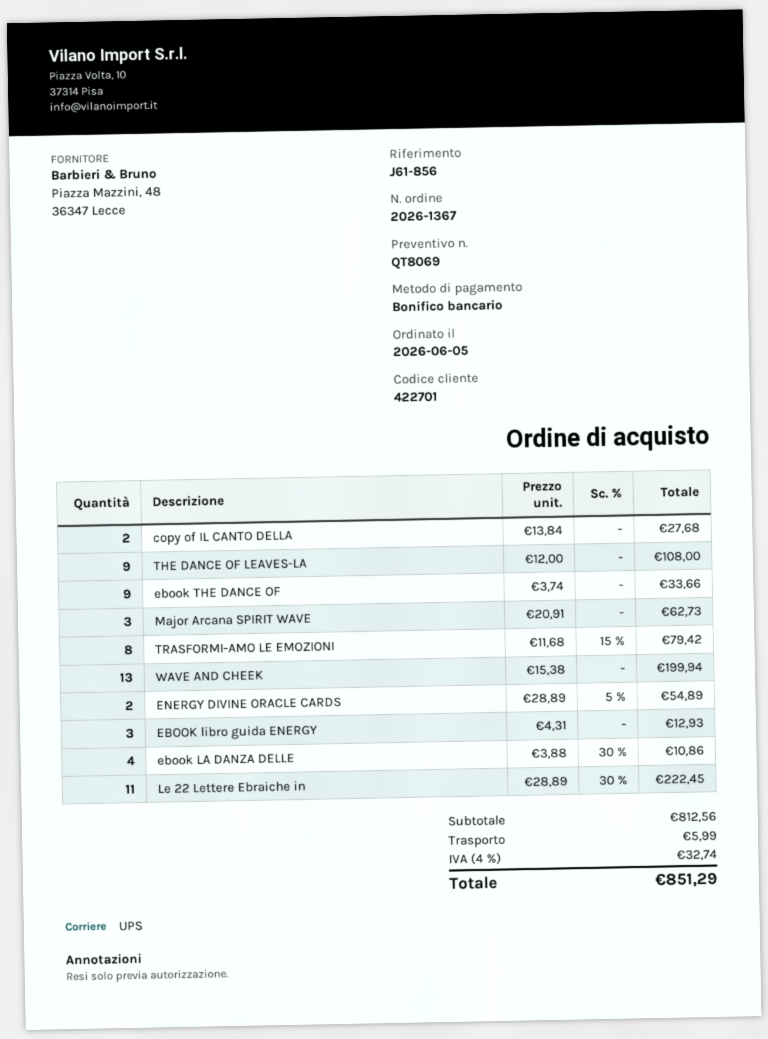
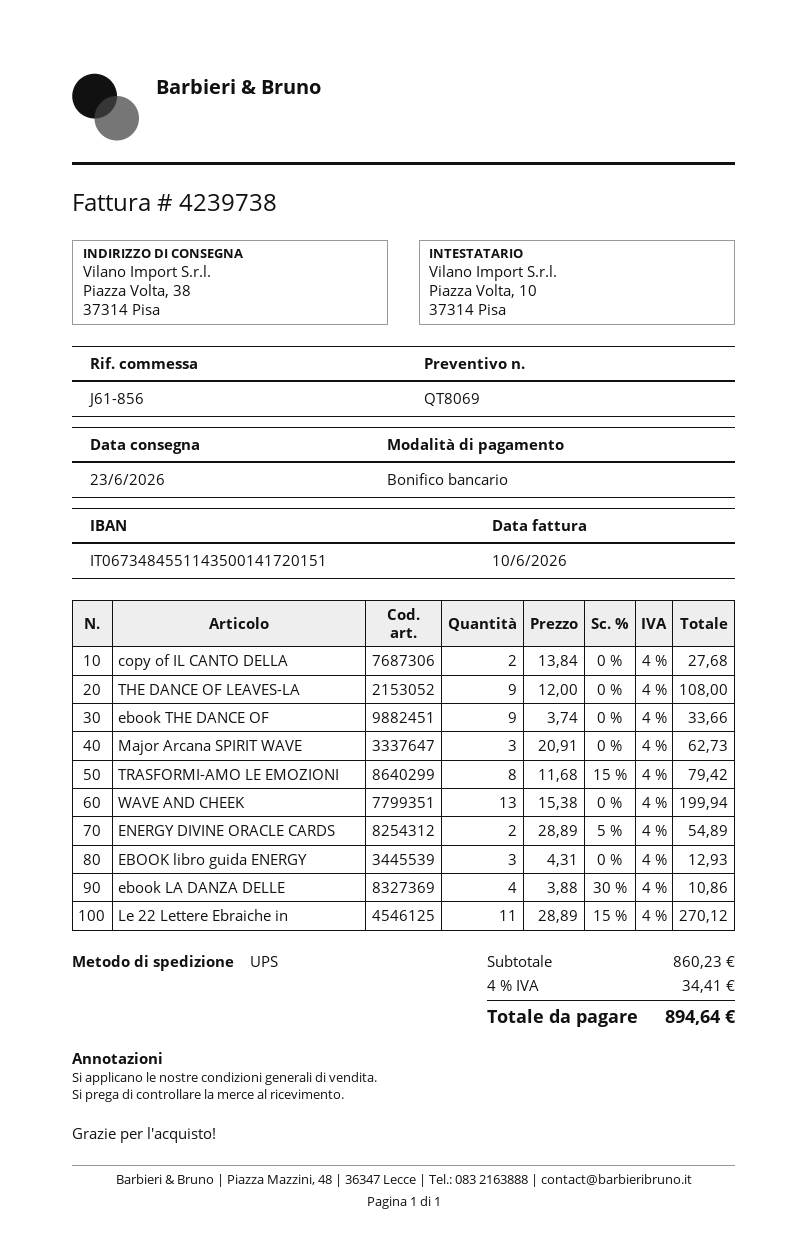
Le 22 Lettere Ebraiche in: 11 x 28.89 - 30% = 222.45 -> 11 x 28.89 - 15% = 270.12
subtotal: 812.56 -> 860.23
shipping: 5.99 -> none
tax: 4% = 32.74 -> 4% = 34.41
total: 851.29 -> 894.64

